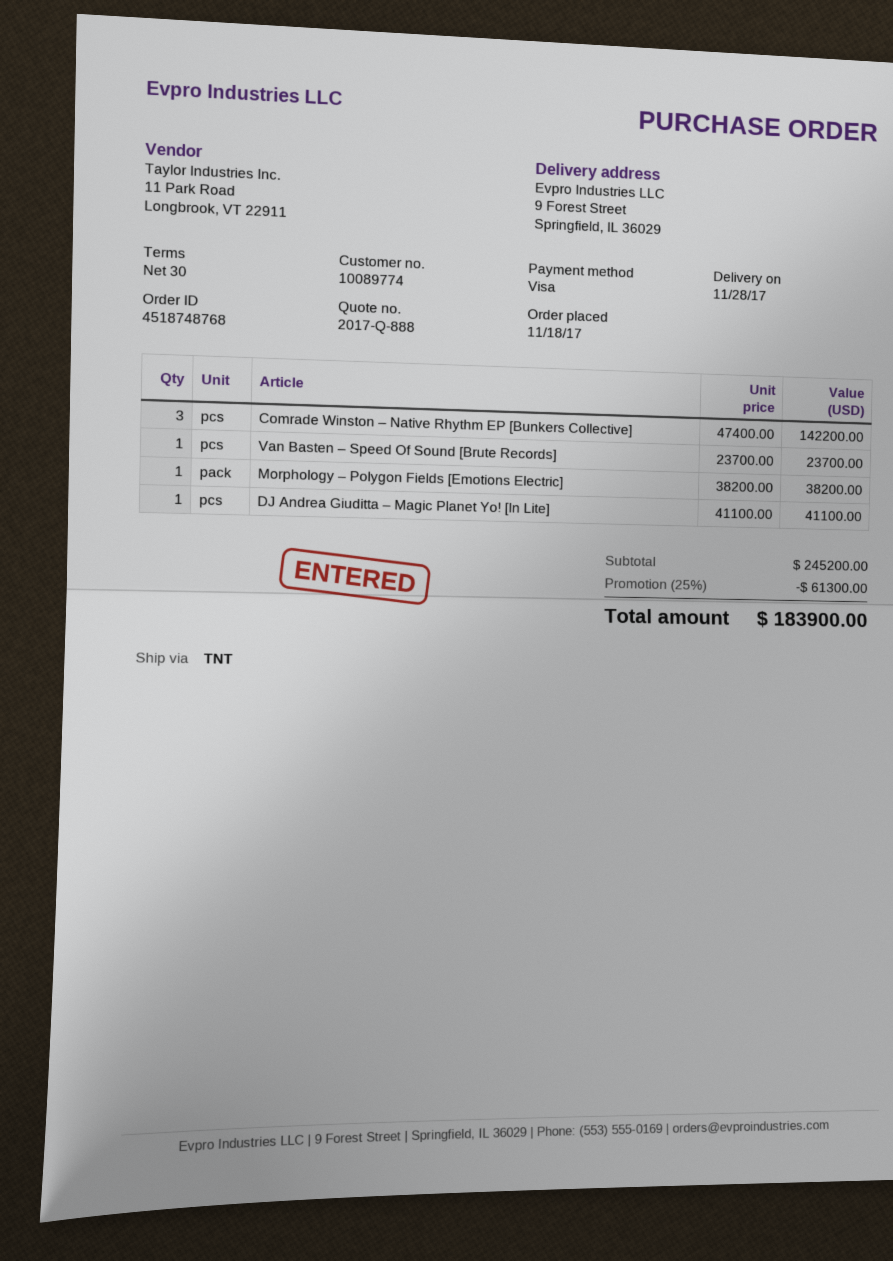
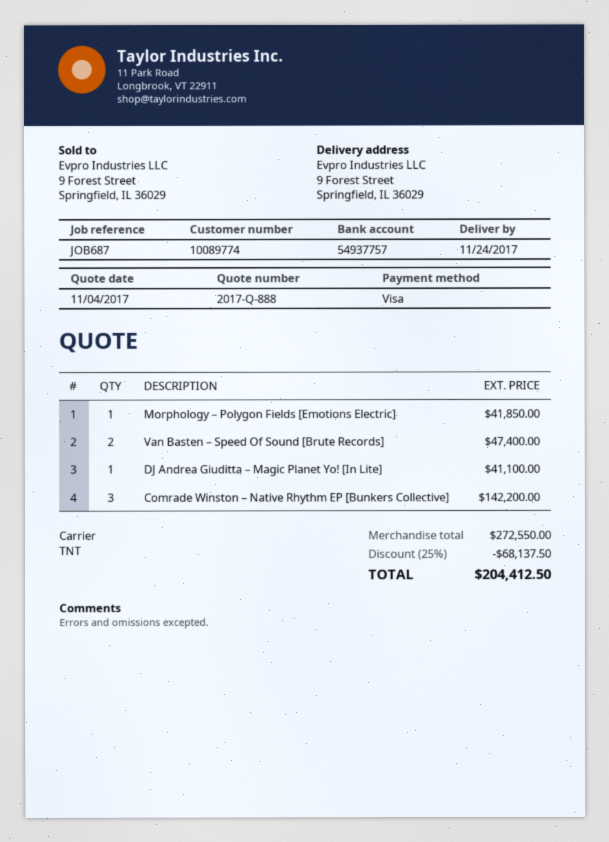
delivery date: 2017-11-28 -> 2017-11-24
Van Basten – Speed Of Sound [Brute Records]: 1 for 23700.00 -> 2 for 47400.00
Morphology – Polygon Fields [Emotions Electric]: 1 for 38200.00 -> 1 for 41850.00
subtotal: 245200.00 -> 272550.00
discount: 25% = 61300.00 -> 25% = 68137.50
total: 183900.00 -> 204412.50

